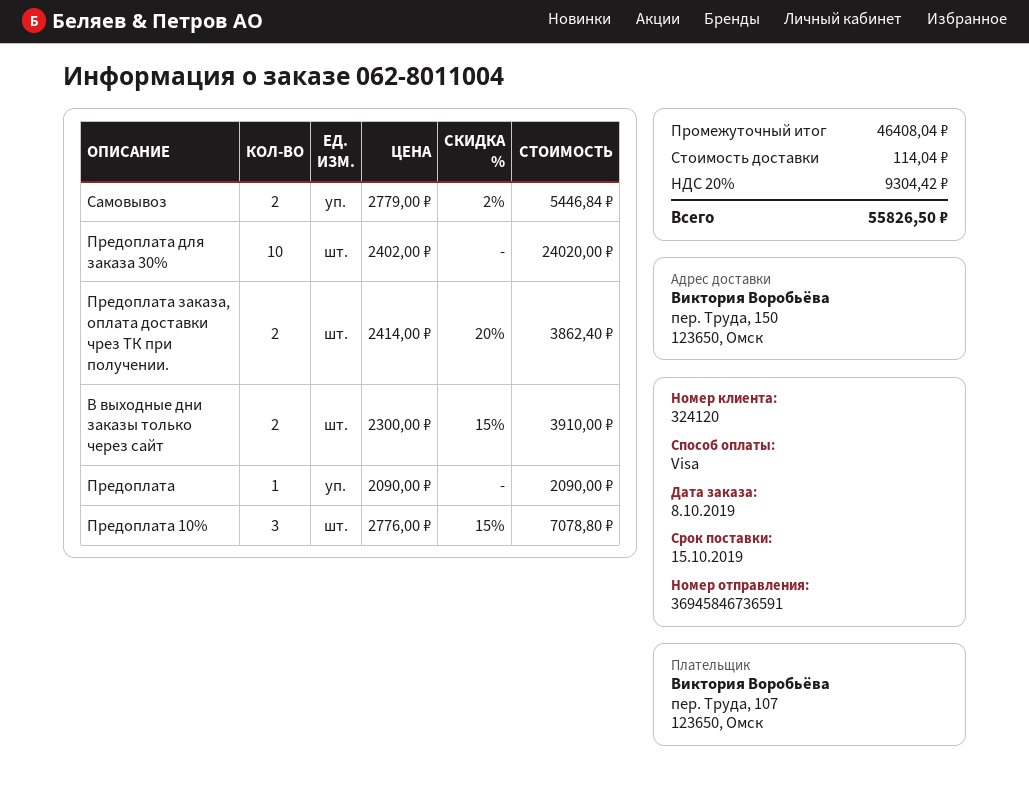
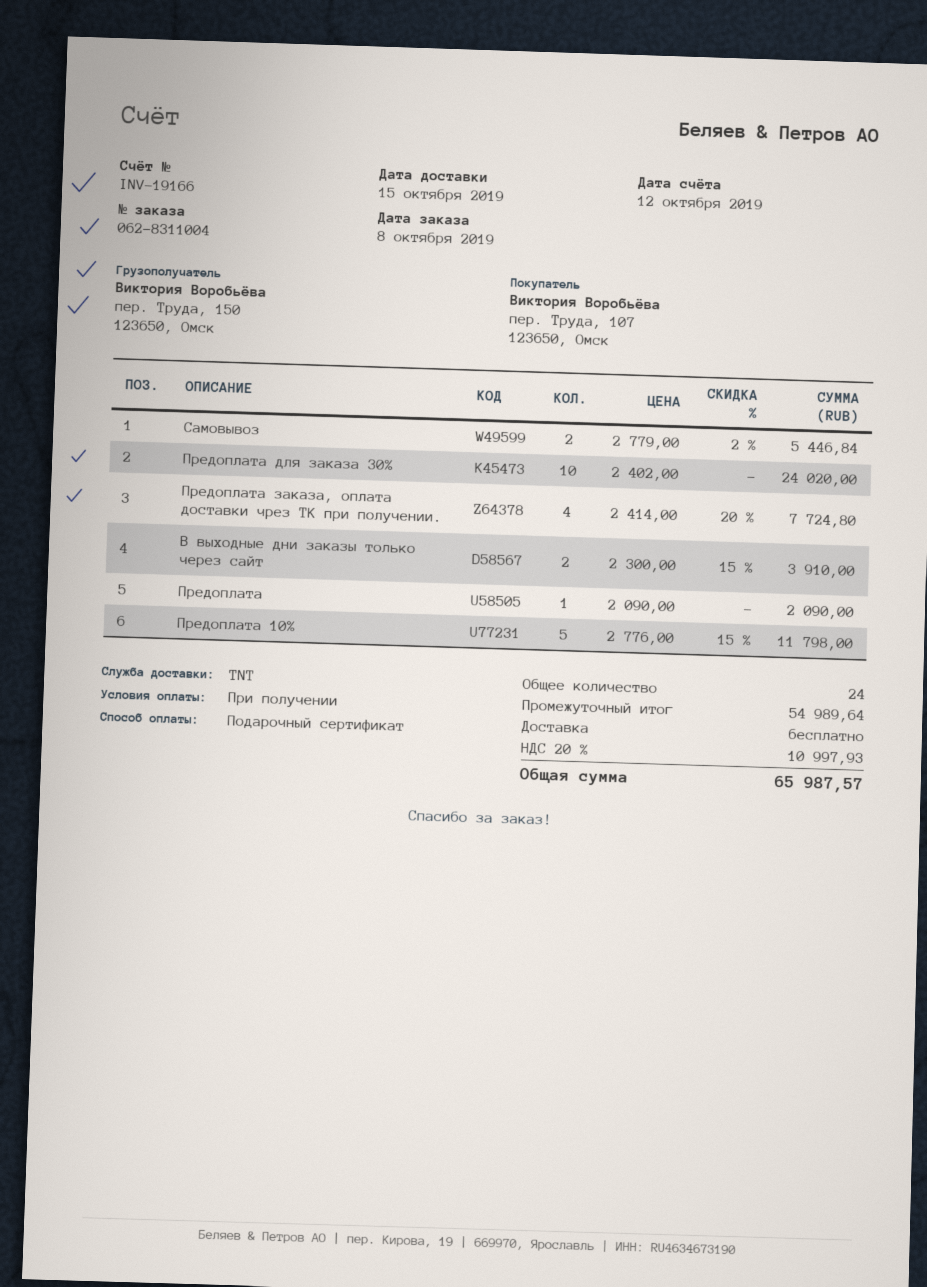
order number: 062-8011004 -> 062-8311004
payment method: Visa -> gift card
Предоплата заказа, оплата доставки чрез ТК при получении.: 2 x 2414.00 - 20% = 3862.40 -> 4 x 2414.00 - 20% = 7724.80
Предоплата 10%: 3 x 2776.00 - 15% = 7078.80 -> 5 x 2776.00 - 15% = 11798.00
subtotal: 46408.04 -> 54989.64
shipping: 114.04 -> 0.00
tax: 20% = 9304.42 -> 20% = 10997.93
total: 55826.50 -> 65987.57

